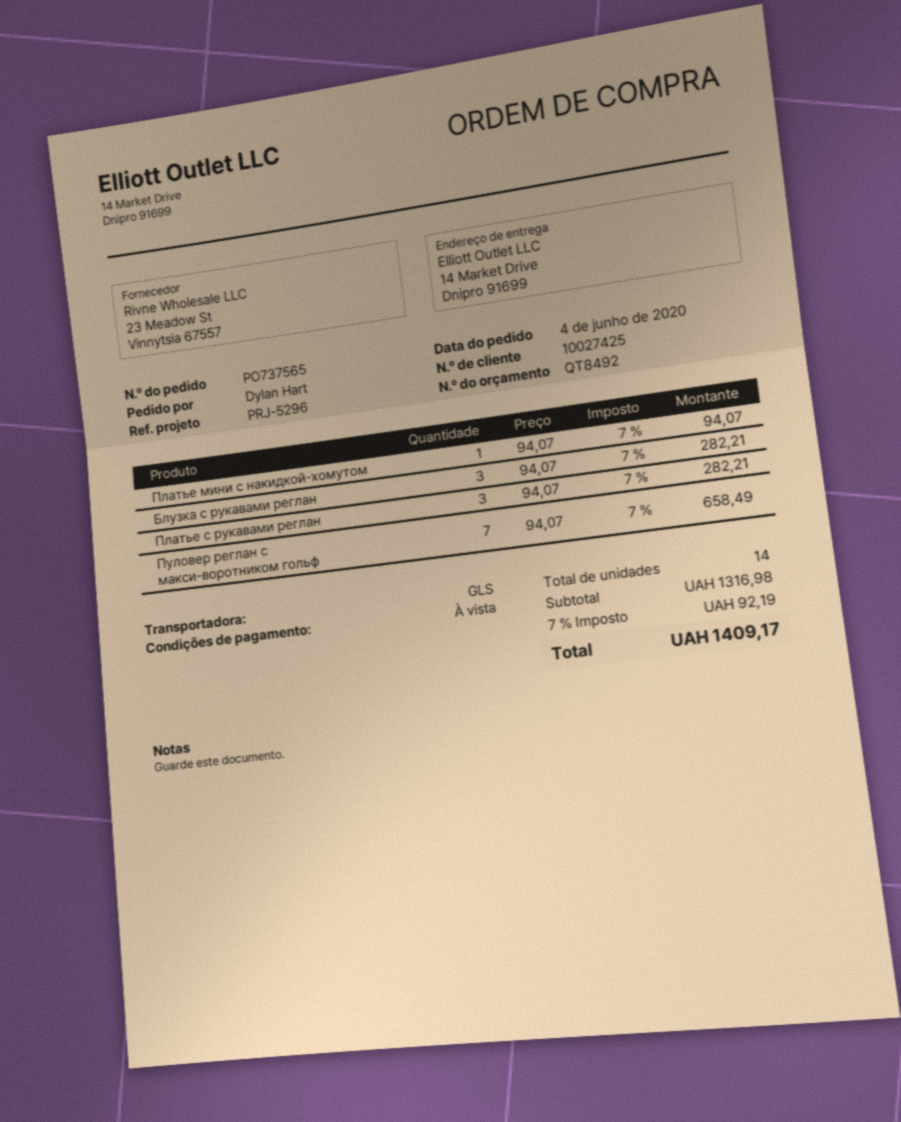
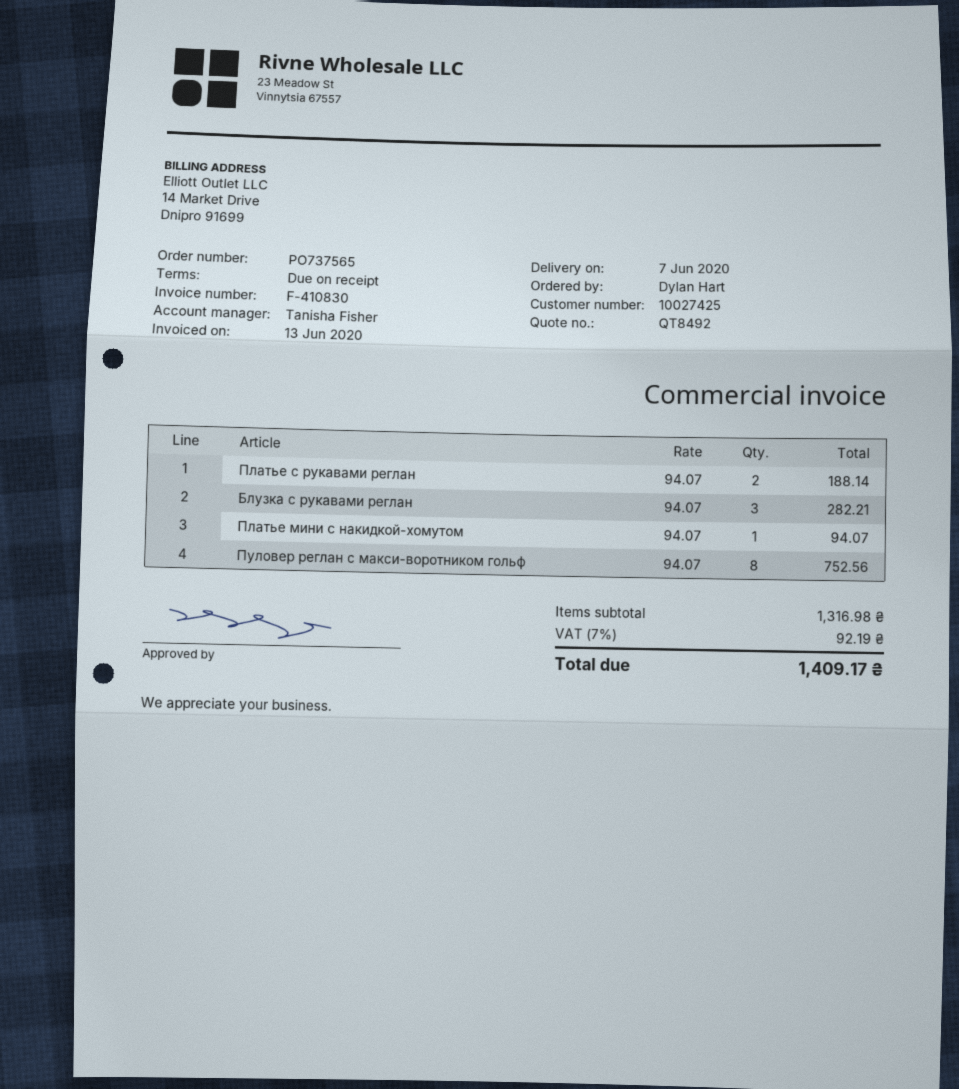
Платье с рукавами реглан: 3 x 94.07 = 282.21 -> 2 x 94.07 = 188.14
Пуловер реглан с макси-воротником гольф: 7 x 94.07 = 658.49 -> 8 x 94.07 = 752.56

